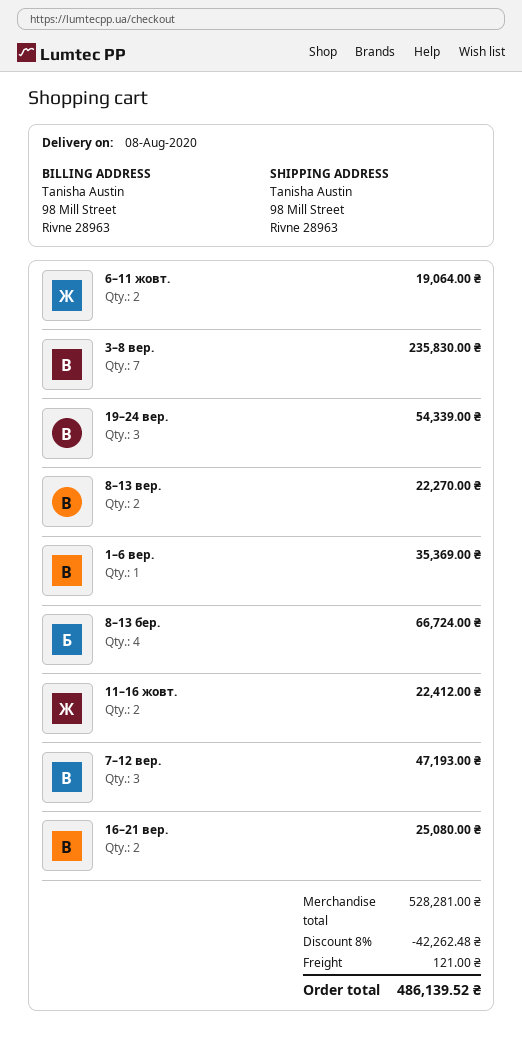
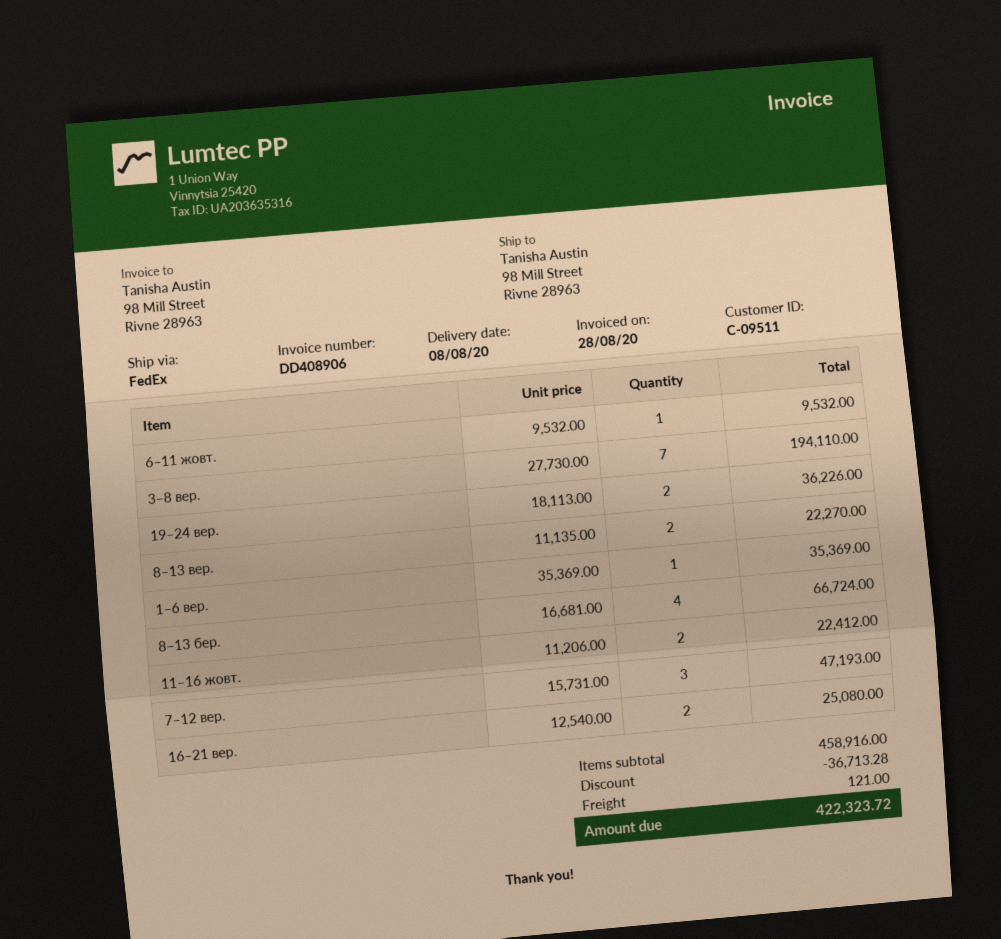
6–11 жовт.: 2 for 19064.00 -> 1 for 9532.00
3–8 вер.: 7 for 235830.00 -> 7 for 194110.00
19–24 вер.: 3 for 54339.00 -> 2 for 36226.00
subtotal: 528281.00 -> 458916.00
discount: 42262.48 -> 36713.28
total: 486139.52 -> 422323.72

